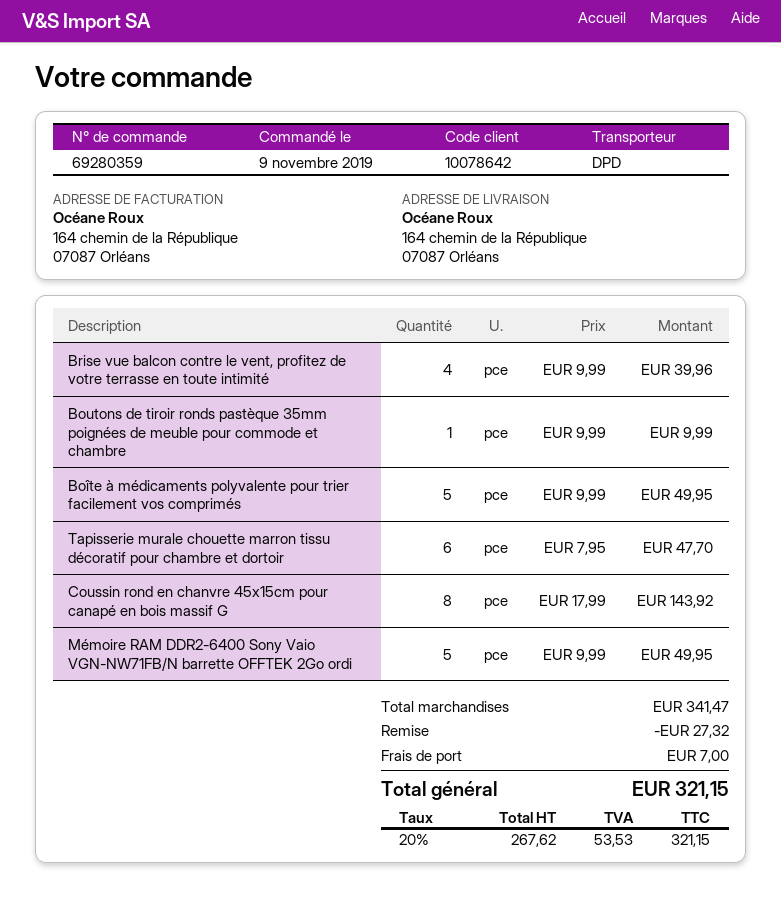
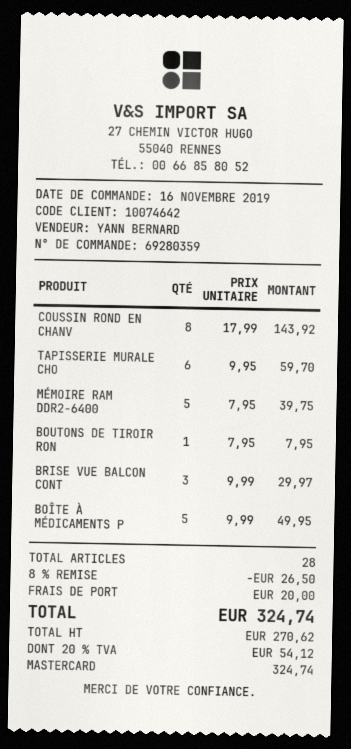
order date: 2019-11-09 -> 2019-11-16
customer number: 10078642 -> 10074642
Brise vue balcon contre le vent, profitez de votre terrasse en toute intimité: 4 x 9.99 = 39.96 -> 3 x 9.99 = 29.97
Boutons de tiroir ronds pastèque 35mm poignées de meuble pour commode et chambre: 1 x 9.99 = 9.99 -> 1 x 7.95 = 7.95
Tapisserie murale chouette marron tissu décoratif pour chambre et dortoir: 6 x 7.95 = 47.70 -> 6 x 9.95 = 59.70
Mémoire RAM DDR2-6400 Sony Vaio VGN-NW71FB/N barrette OFFTEK 2Go ordi: 5 x 9.99 = 49.95 -> 5 x 7.95 = 39.75
discount: 27.32 -> 26.50
shipping: 7.00 -> 20.00
net: 267.62 -> 270.62
tax: 20% = 53.53 -> 20% = 54.12
total: 321.15 -> 324.74

